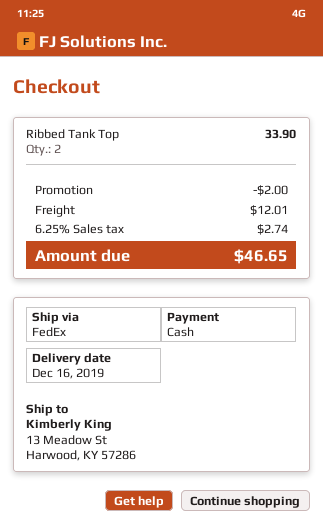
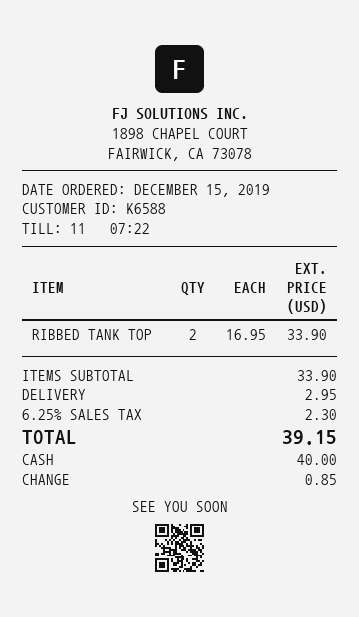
discount: 2.00 -> none
shipping: 12.01 -> 2.95
tax: 6.25% = 2.74 -> 6.25% = 2.30
total: 46.65 -> 39.15

